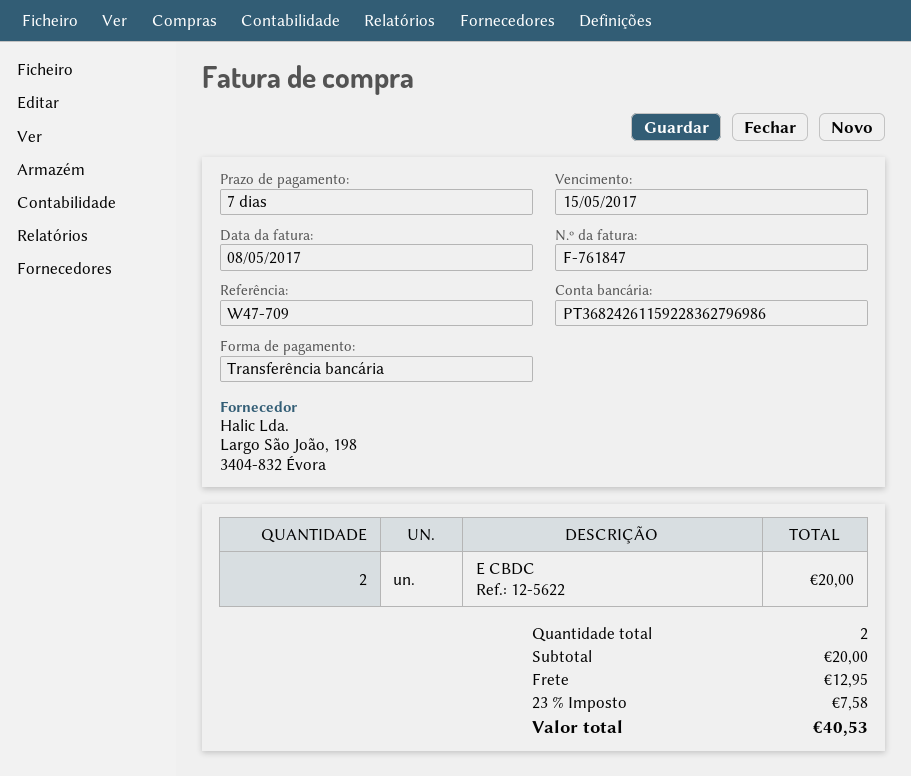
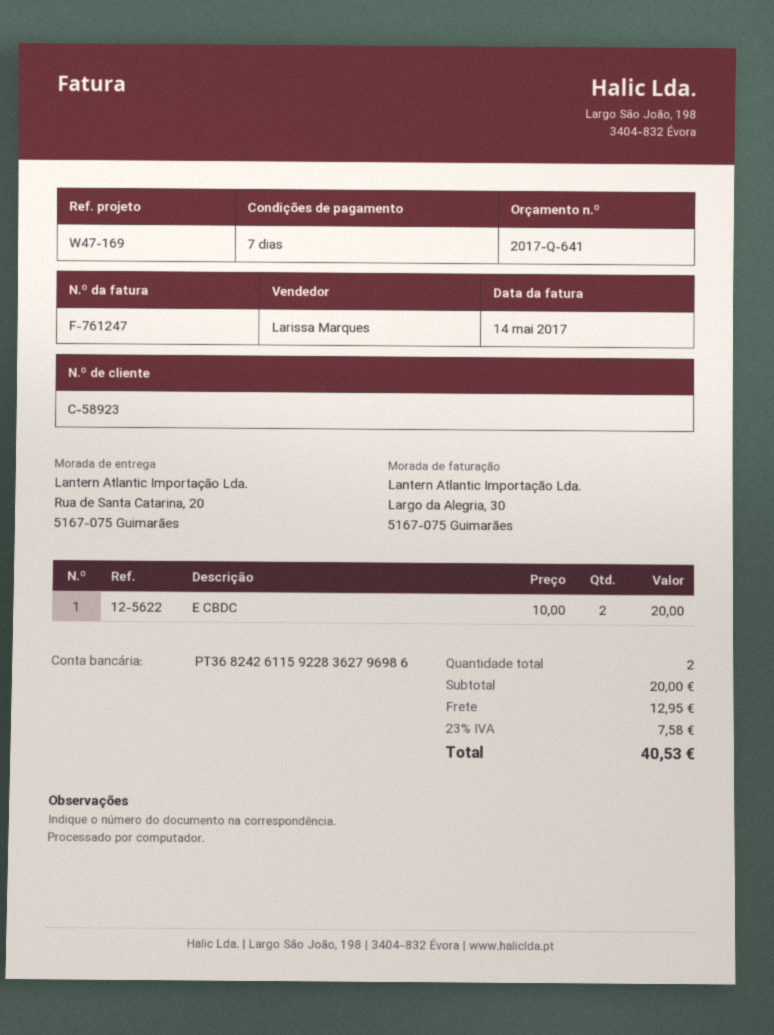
invoice number: F-761847 -> F-761247
invoice date: 2017-05-08 -> 2017-05-14
reference: W47-709 -> W47-169

